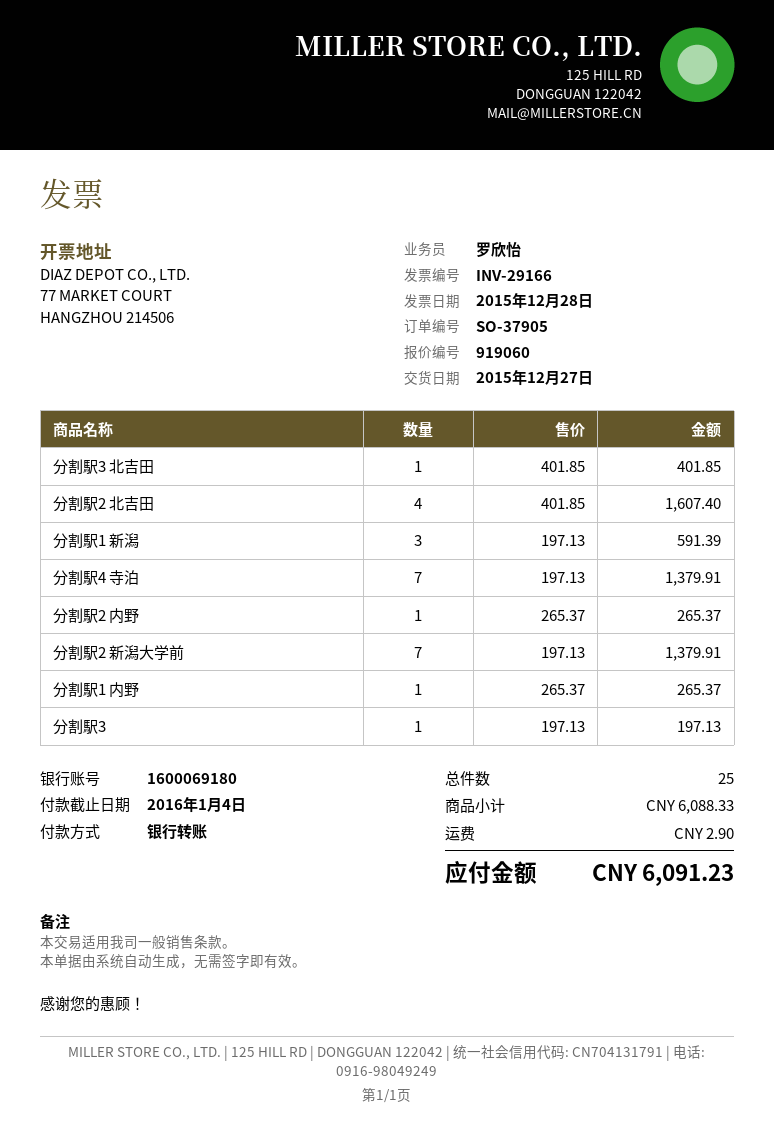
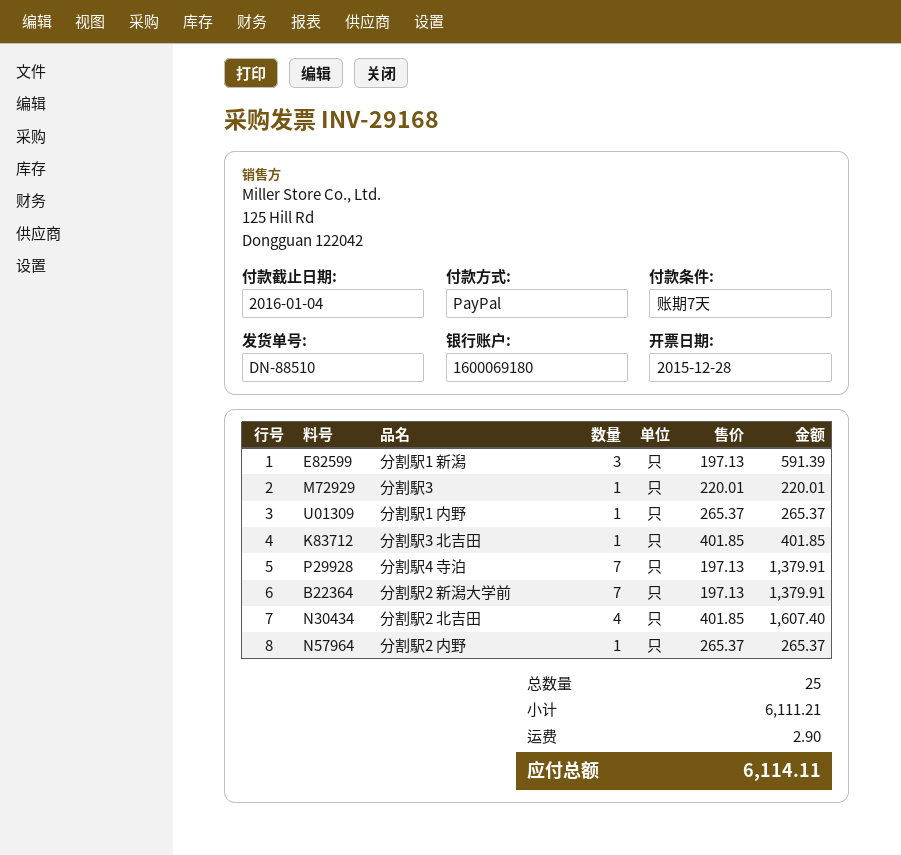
invoice number: INV-29166 -> INV-29168
payment method: bank transfer -> PayPal
分割駅3: 1 x 197.13 = 197.13 -> 1 x 220.01 = 220.01
subtotal: 6088.33 -> 6111.21
total: 6091.23 -> 6114.11

